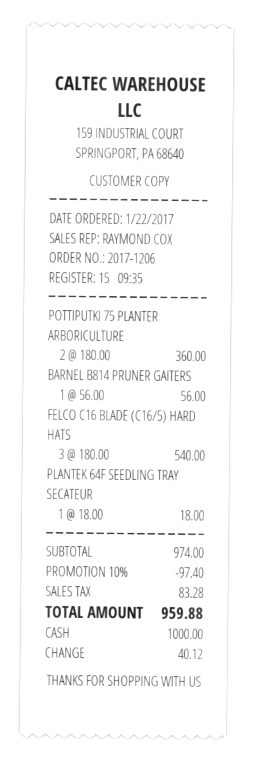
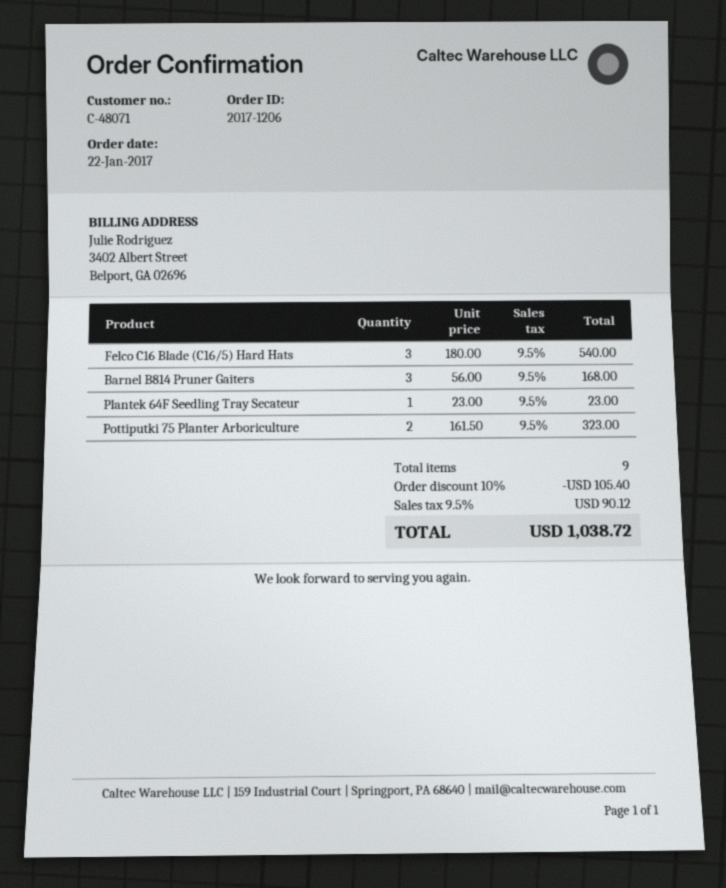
POTTIPUTKI 75 PLANTER ARBORICULTURE: 2 x 180.00 = 360.00 -> 2 x 161.50 = 323.00
BARNEL B814 PRUNER GAITERS: 1 x 56.00 = 56.00 -> 3 x 56.00 = 168.00
PLANTEK 64F SEEDLING TRAY SECATEUR: 1 x 18.00 = 18.00 -> 1 x 23.00 = 23.00
discount: 10% = 97.40 -> 10% = 105.40
tax: 83.28 -> 90.12
total: 959.88 -> 1038.72

